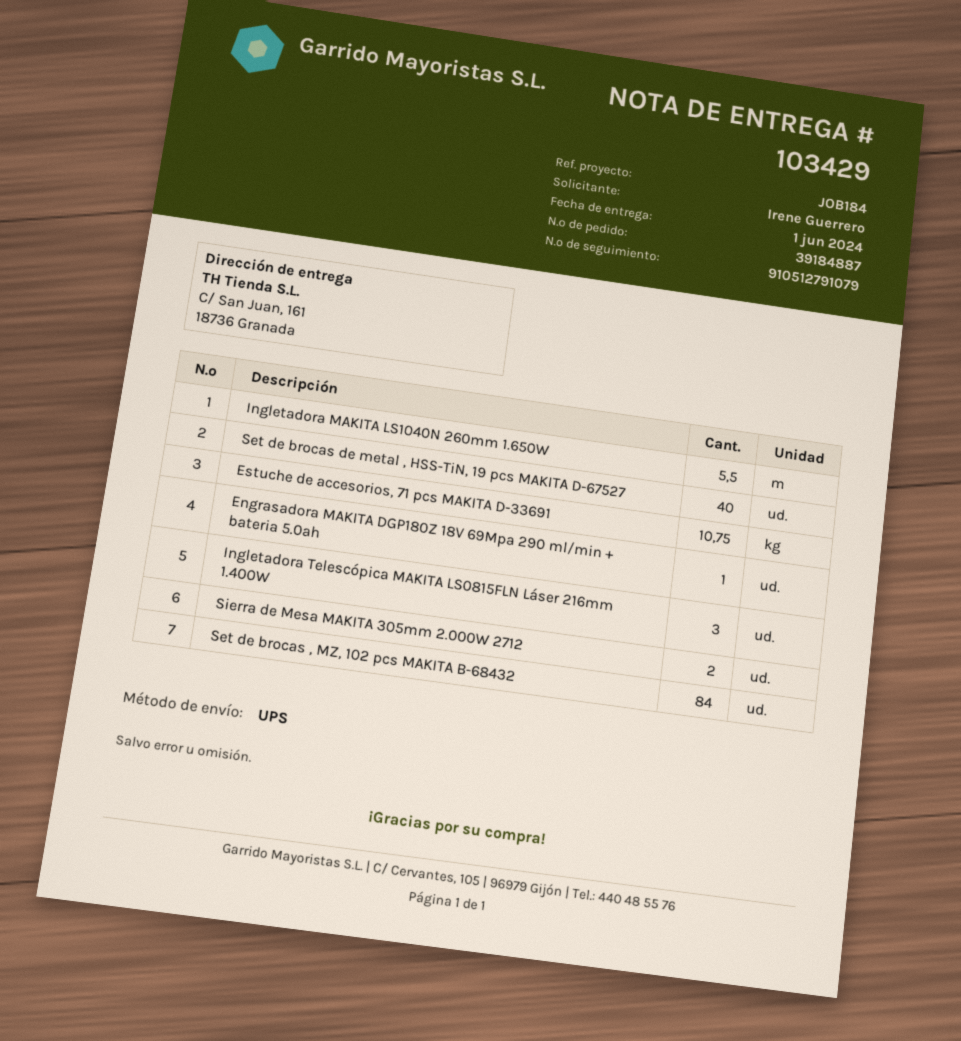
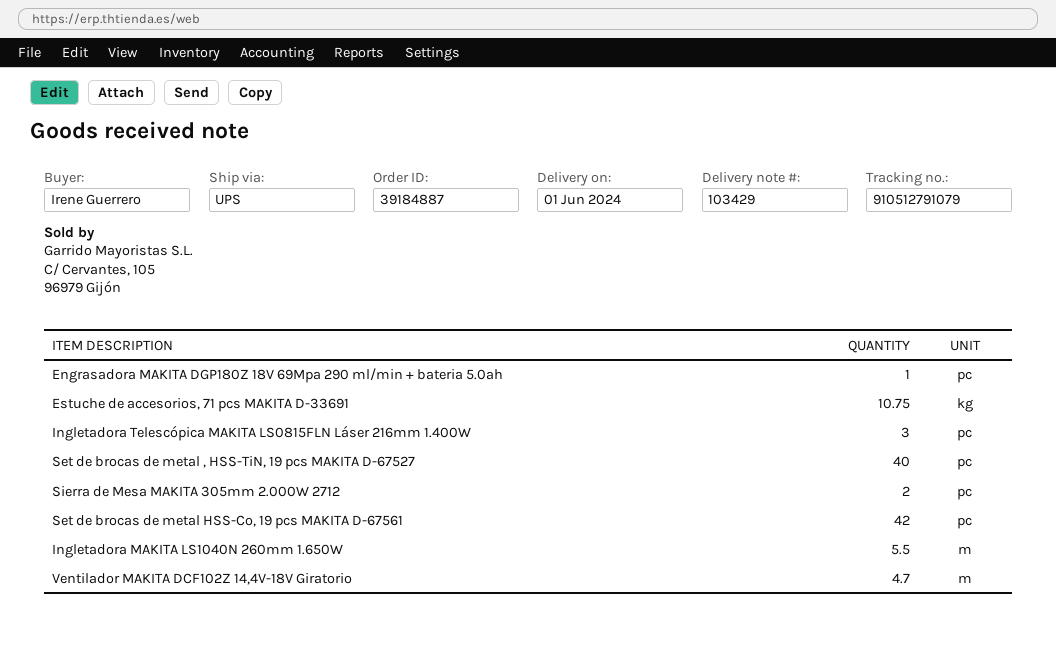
Set de brocas , MZ, 102 pcs MAKITA B-68432: 84 -> none
Set de brocas de metal HSS-Co, 19 pcs MAKITA D-67561: none -> 42
Ventilador MAKITA DCF102Z 14,4V-18V Giratorio: none -> 4.7

